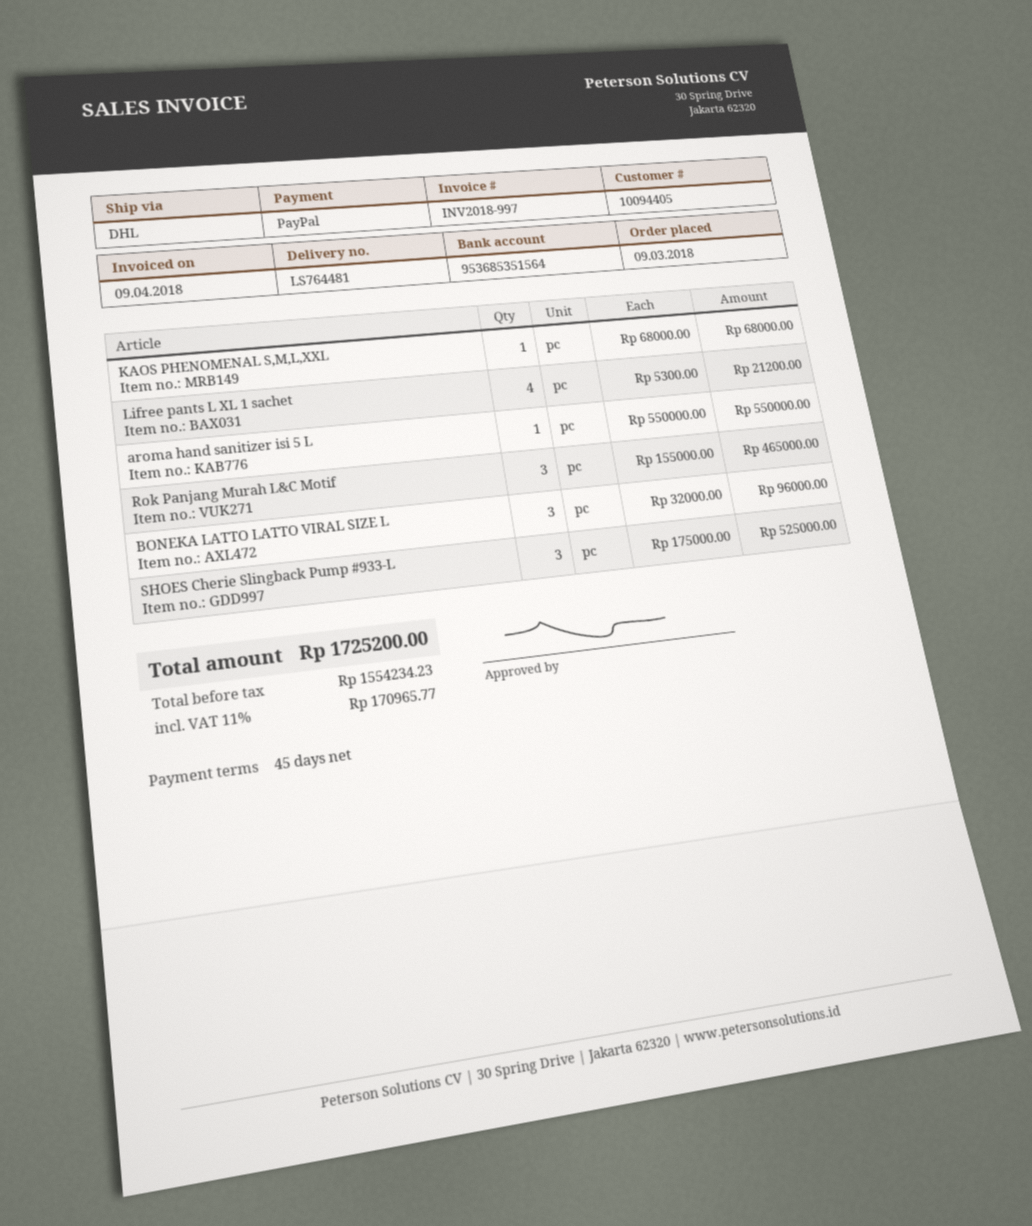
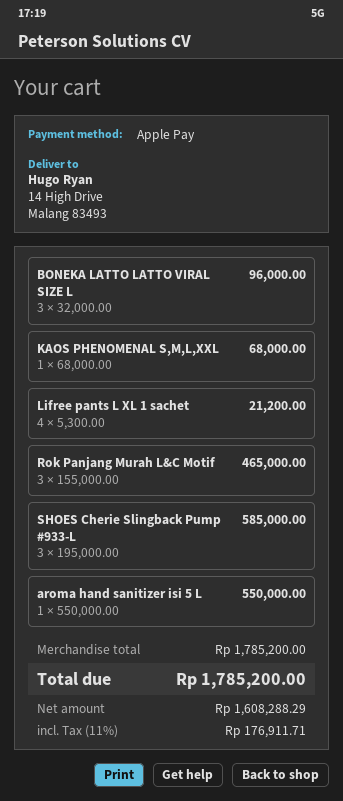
payment method: PayPal -> Apple Pay
SHOES Cherie Slingback Pump #933-L: 3 x 175000.00 = 525000.00 -> 3 x 195000.00 = 585000.00
net: 1554234.23 -> 1608288.29
tax: 11% = 170965.77 -> 11% = 176911.71
total: 1725200.00 -> 1785200.00

